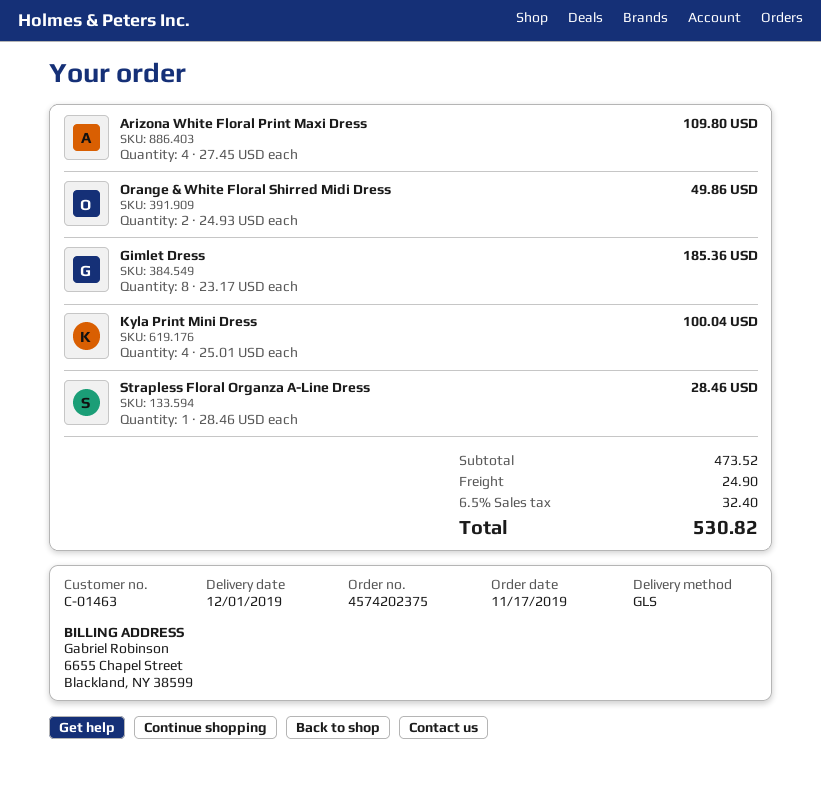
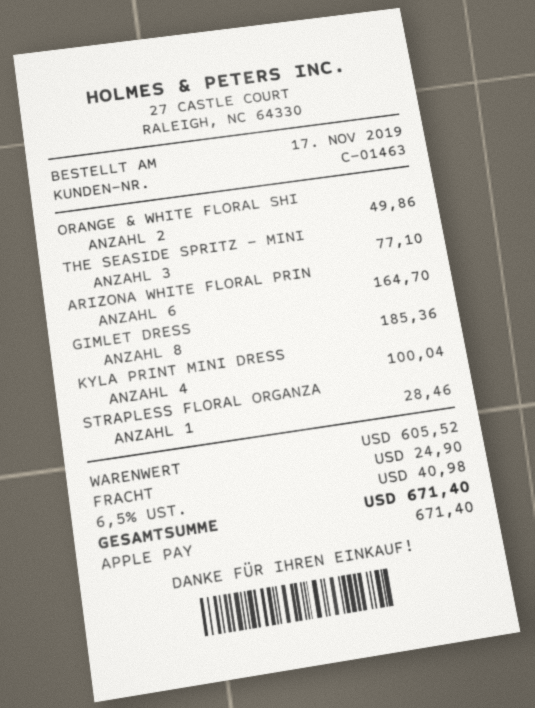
Arizona White Floral Print Maxi Dress: 4 for 109.80 -> 6 for 164.70
THE SEASIDE SPRITZ - MINI: none -> 3 for 77.10
subtotal: 473.52 -> 605.52
tax: 6.5% = 32.40 -> 6.5% = 40.98
total: 530.82 -> 671.40

